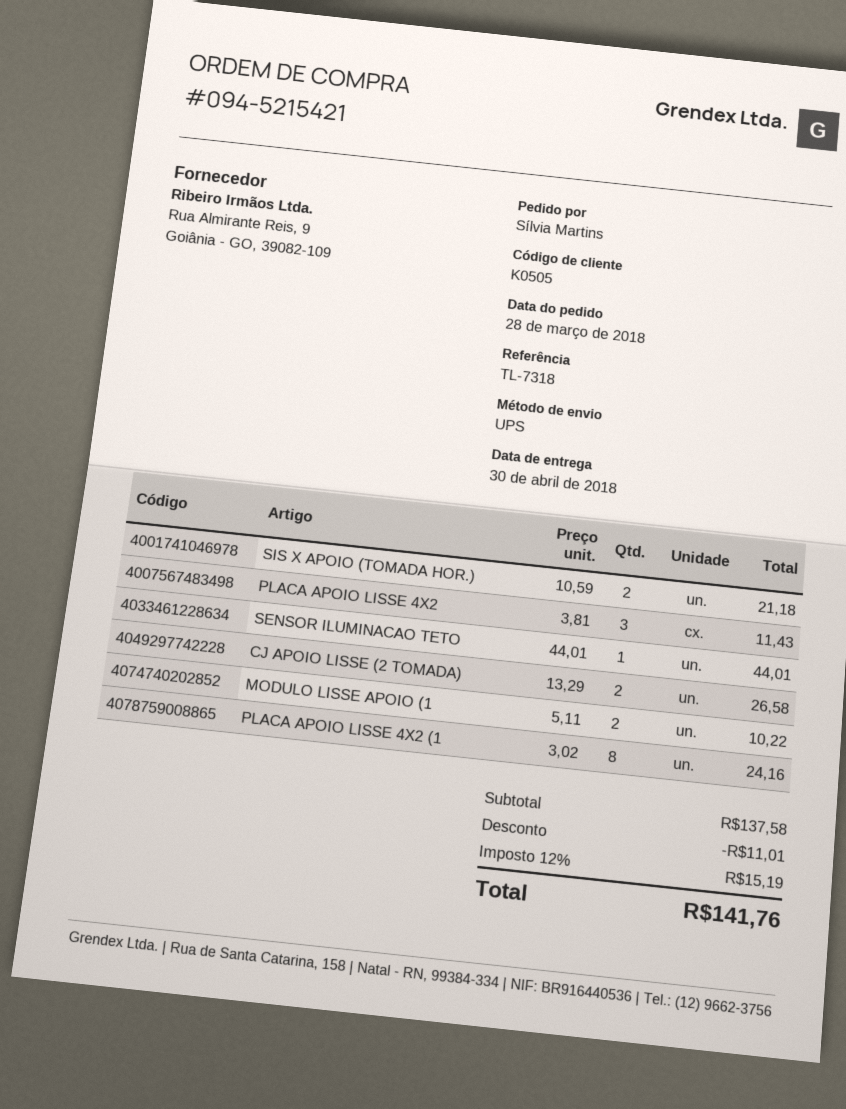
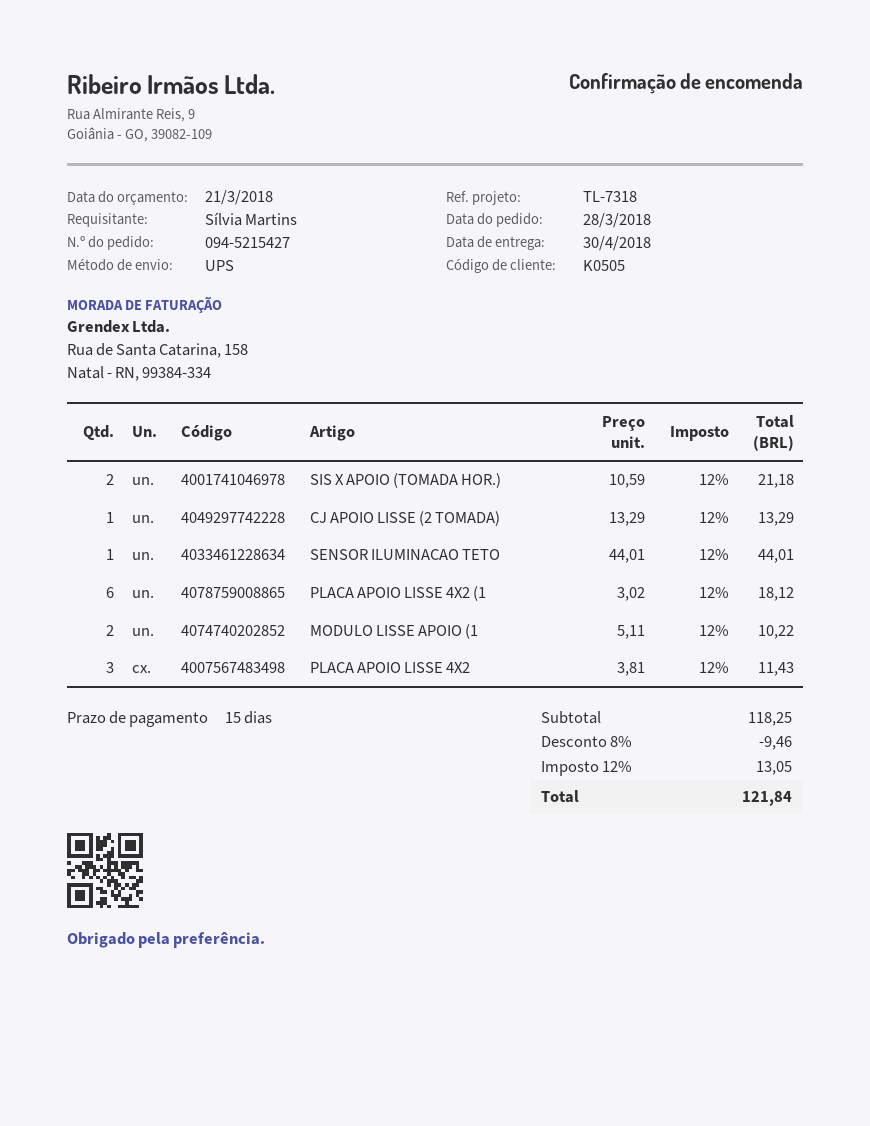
order number: 094-5215421 -> 094-5215427
CJ APOIO LISSE (2 TOMADA): 2 x 13.29 = 26.58 -> 1 x 13.29 = 13.29
PLACA APOIO LISSE 4X2 (1: 8 x 3.02 = 24.16 -> 6 x 3.02 = 18.12
subtotal: 137.58 -> 118.25
discount: 11.01 -> 9.46
tax: 12% = 15.19 -> 12% = 13.05
total: 141.76 -> 121.84

